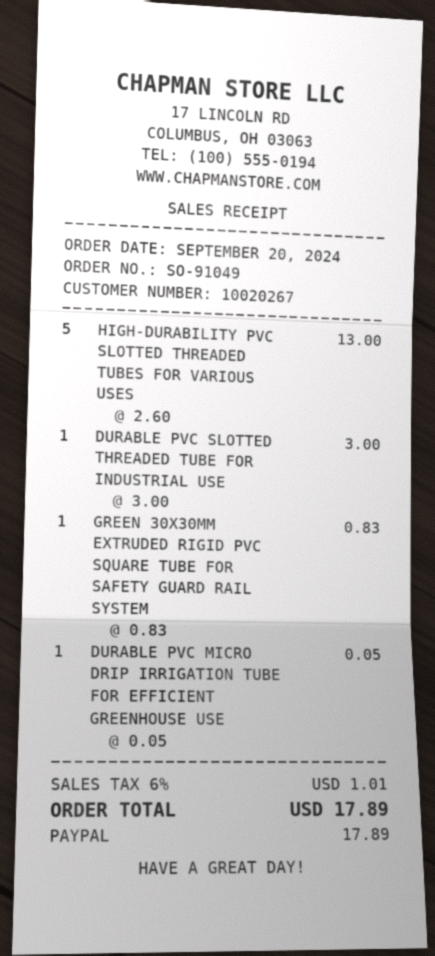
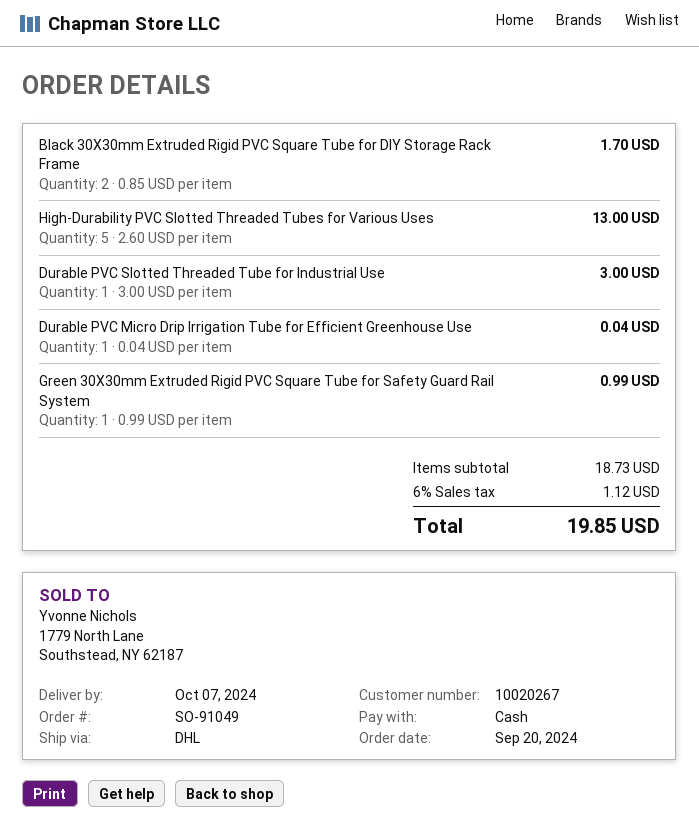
payment method: PayPal -> cash
GREEN 30X30MM EXTRUDED RIGID PVC SQUARE TUBE FOR SAFETY GUARD RAIL SYSTEM: 1 x 0.83 = 0.83 -> 1 x 0.99 = 0.99
DURABLE PVC MICRO DRIP IRRIGATION TUBE FOR EFFICIENT GREENHOUSE USE: 1 x 0.05 = 0.05 -> 1 x 0.04 = 0.04
Black 30X30mm Extruded Rigid PVC Square Tube for DIY Storage Rack Frame: none -> 2 x 0.85 = 1.70
tax: 6% = 1.01 -> 6% = 1.12
total: 17.89 -> 19.85

